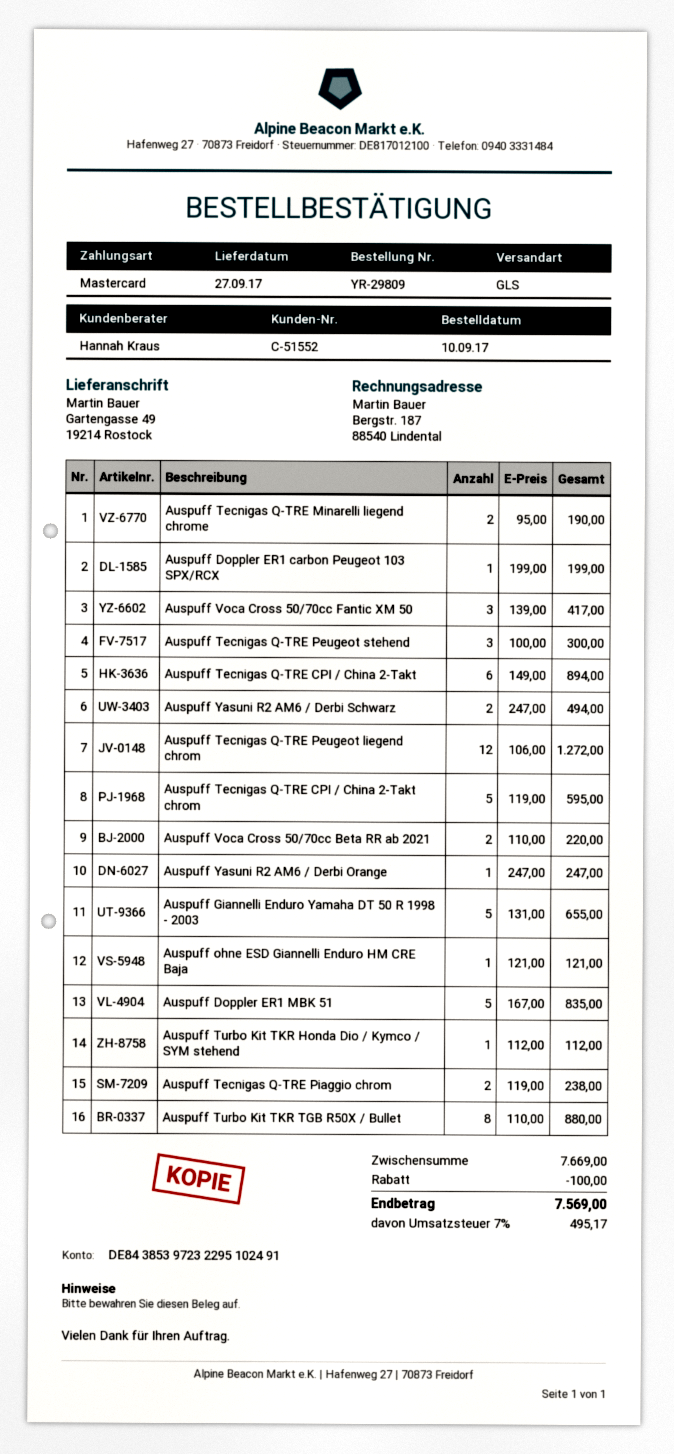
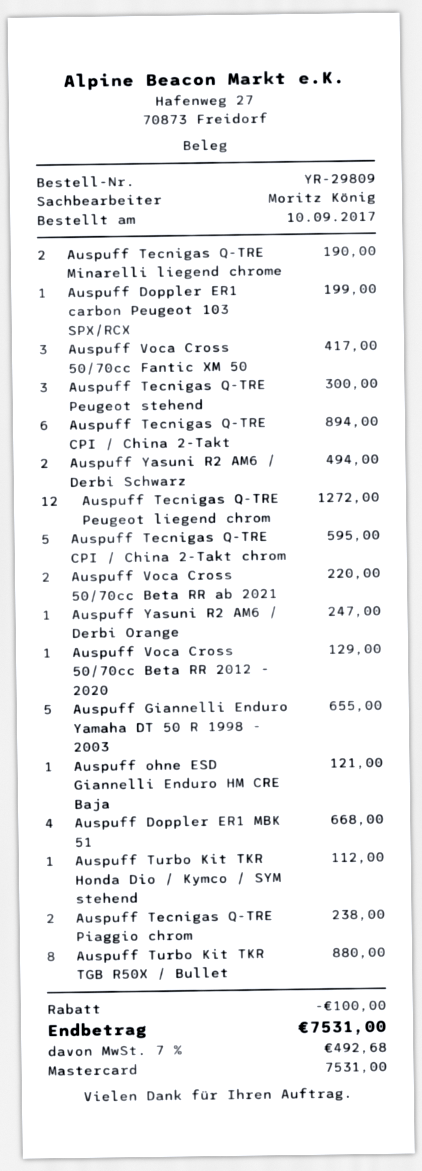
sales rep: Hannah Kraus -> Moritz König
Auspuff Doppler ER1 MBK 51: 5 for 835.00 -> 4 for 668.00
Auspuff Voca Cross 50/70cc Beta RR 2012 - 2020: none -> 1 for 129.00
tax: 7% = 495.17 -> 7% = 492.68
total: 7569.00 -> 7531.00

